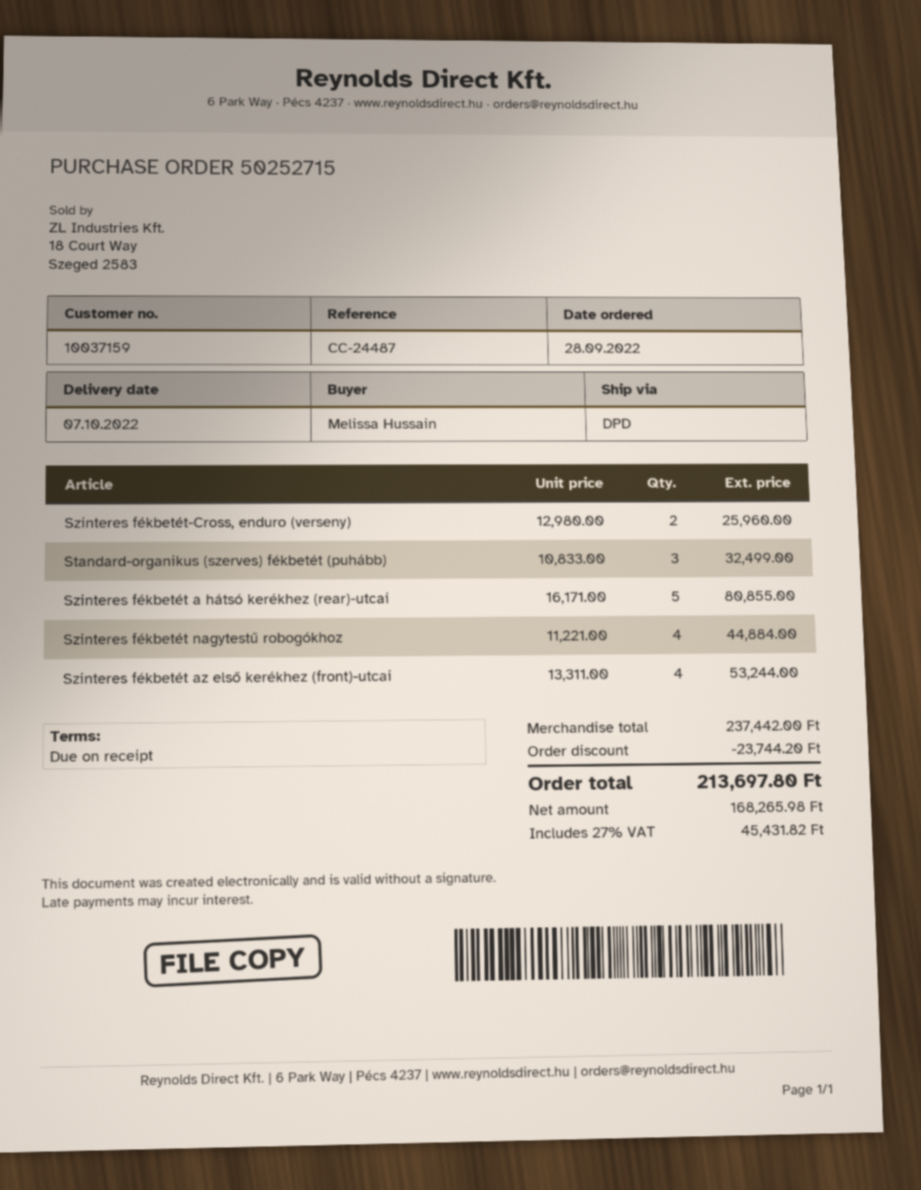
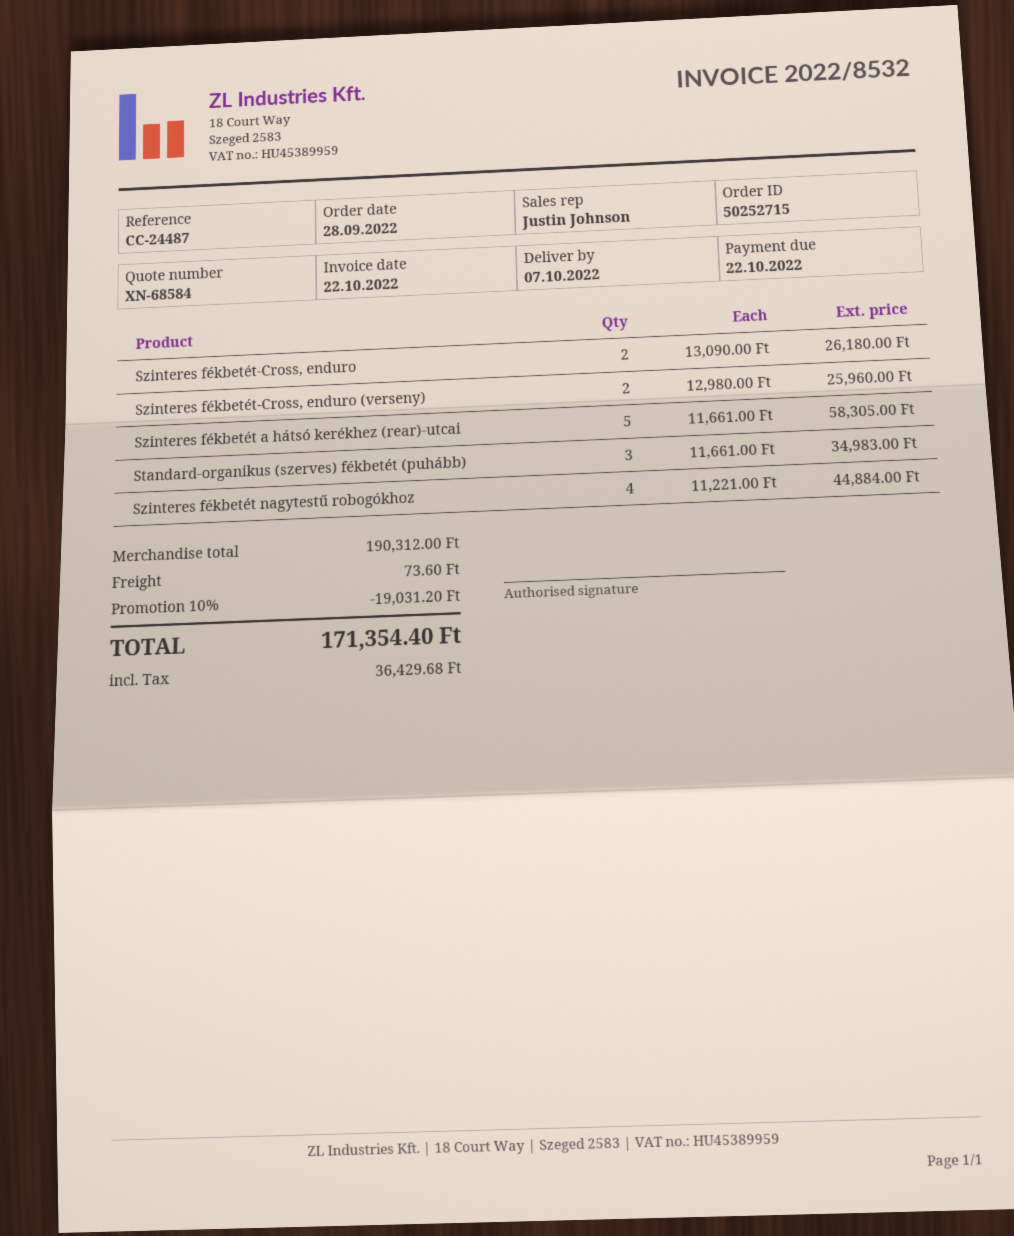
Standard-organikus (szerves) fékbetét (puhább): 3 x 10833.00 = 32499.00 -> 3 x 11661.00 = 34983.00
Szinteres fékbetét a hátsó kerékhez (rear)-utcai: 5 x 16171.00 = 80855.00 -> 5 x 11661.00 = 58305.00
Szinteres fékbetét az első kerékhez (front)-utcai: 4 x 13311.00 = 53244.00 -> none
Szinteres fékbetét-Cross, enduro: none -> 2 x 13090.00 = 26180.00
subtotal: 237442.00 -> 190312.00
discount: 23744.20 -> 19031.20
shipping: none -> 73.60
tax: 45431.82 -> 36429.68
total: 213697.80 -> 171354.40

